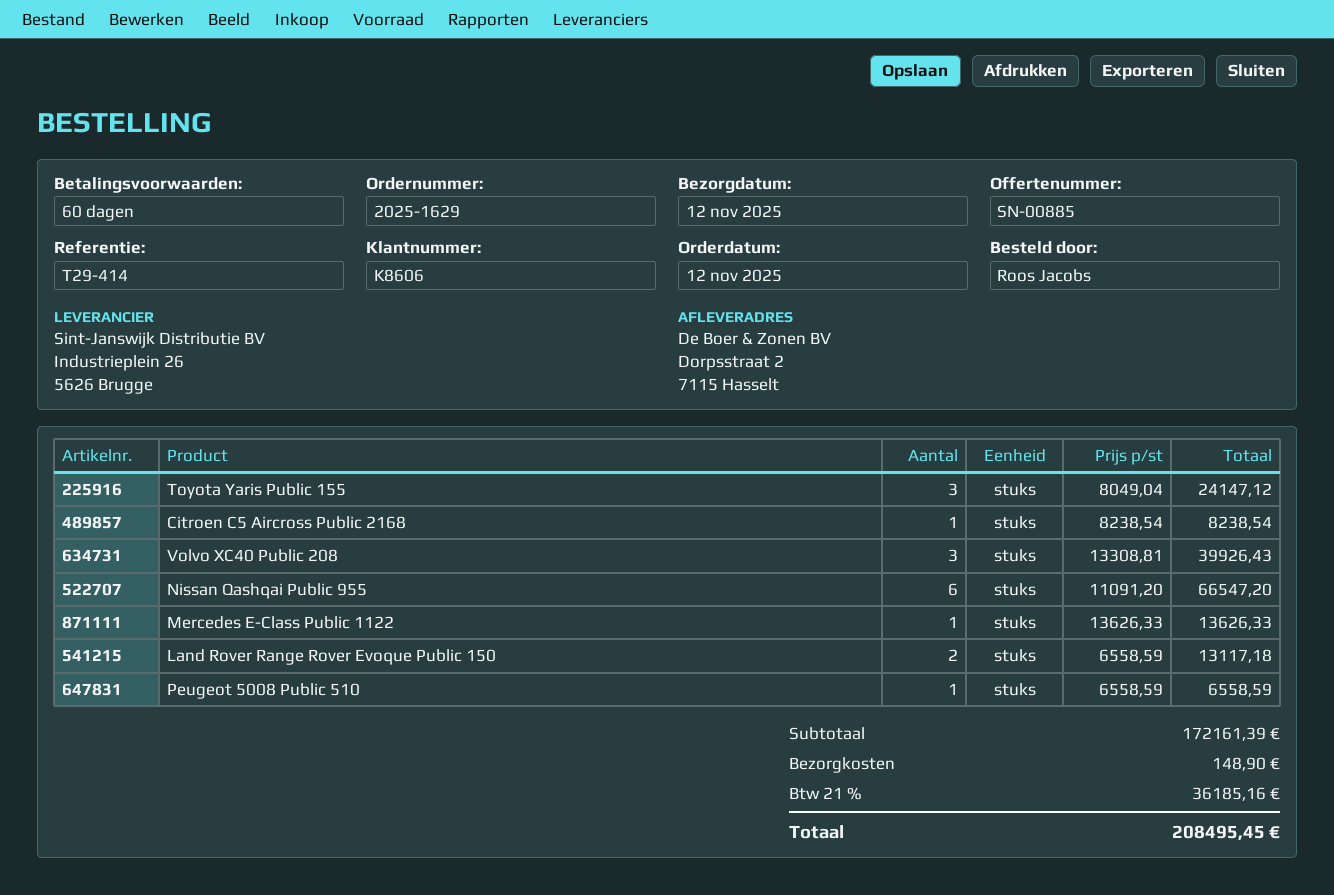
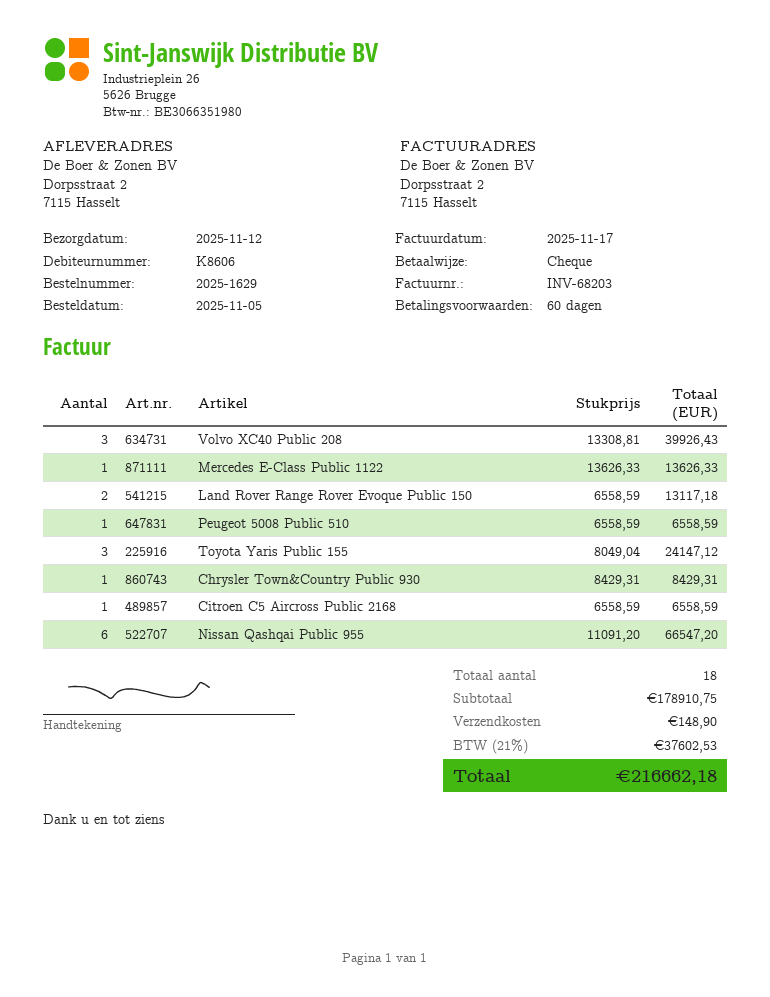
order date: 2025-11-12 -> 2025-11-05
Citroen C5 Aircross Public 2168: 1 x 8238.54 = 8238.54 -> 1 x 6558.59 = 6558.59
Chrysler Town&Country Public 930: none -> 1 x 8429.31 = 8429.31
subtotal: 172161.39 -> 178910.75
tax: 21% = 36185.16 -> 21% = 37602.53
total: 208495.45 -> 216662.18

